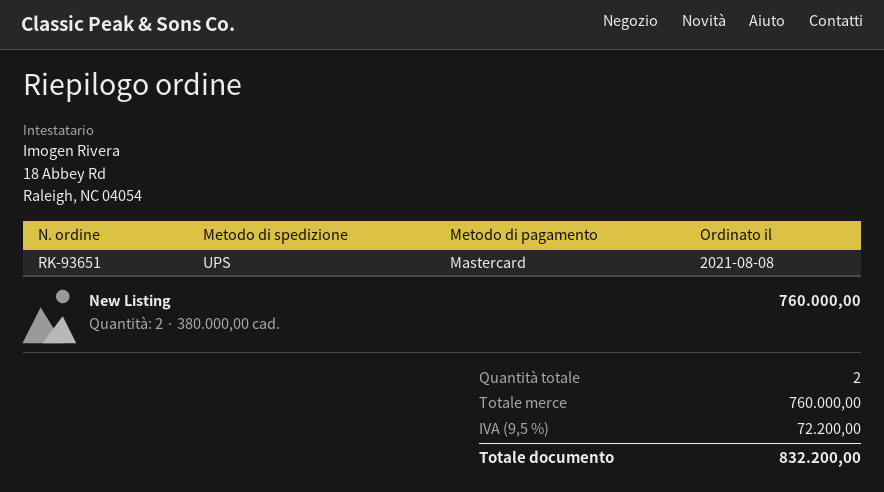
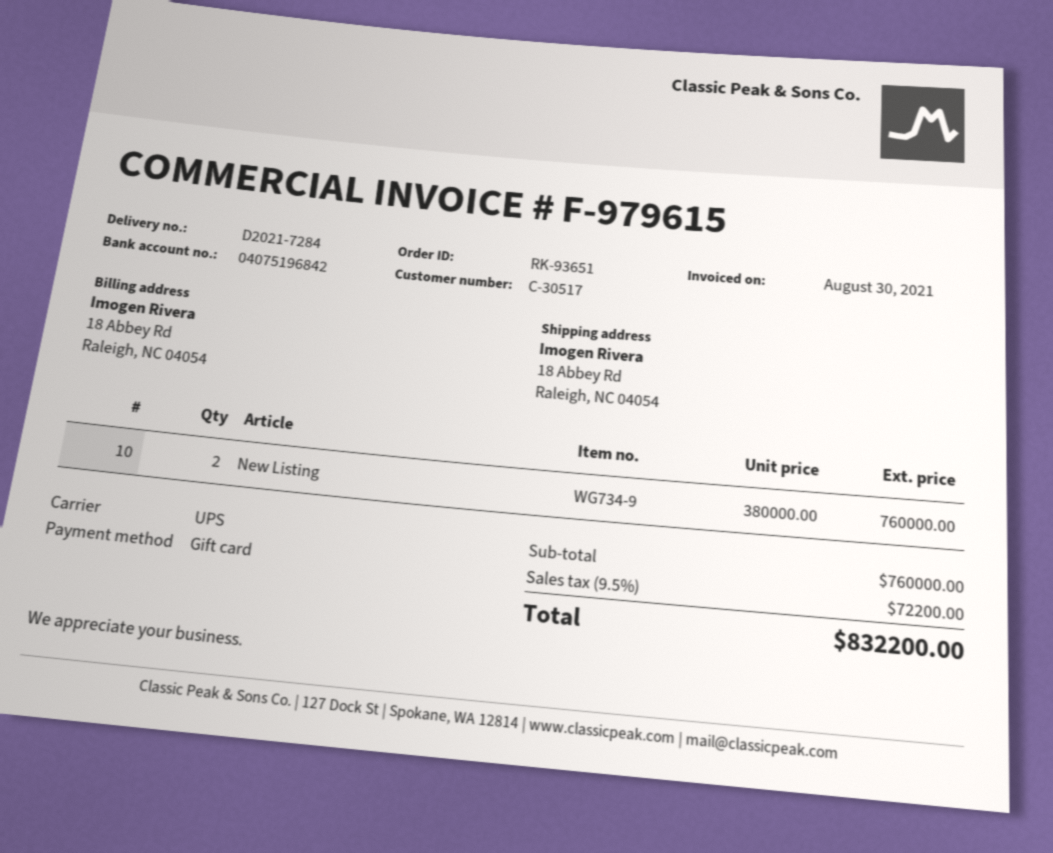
payment method: Mastercard -> gift card

